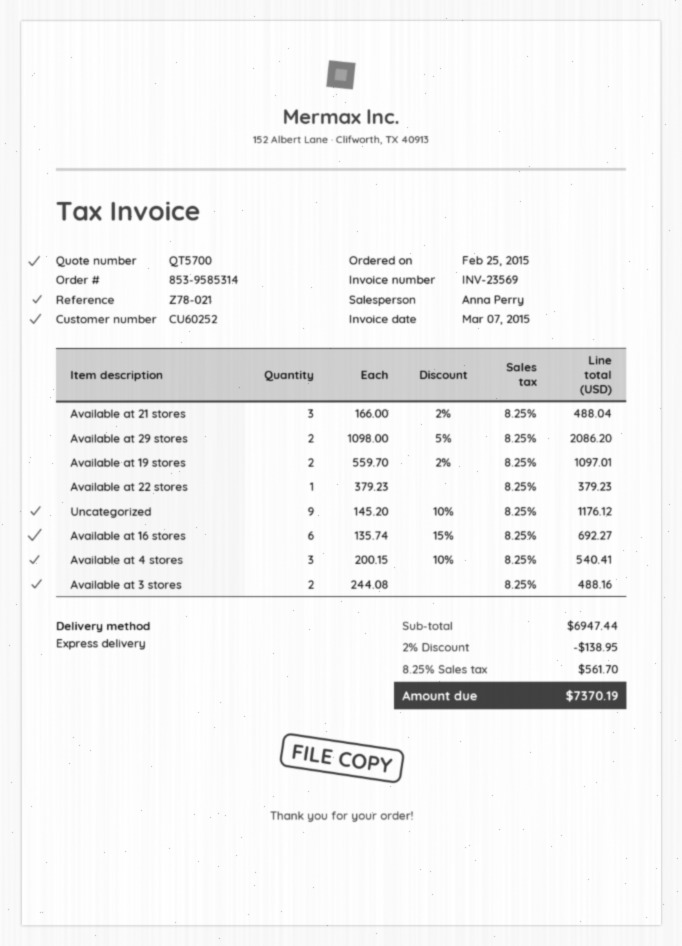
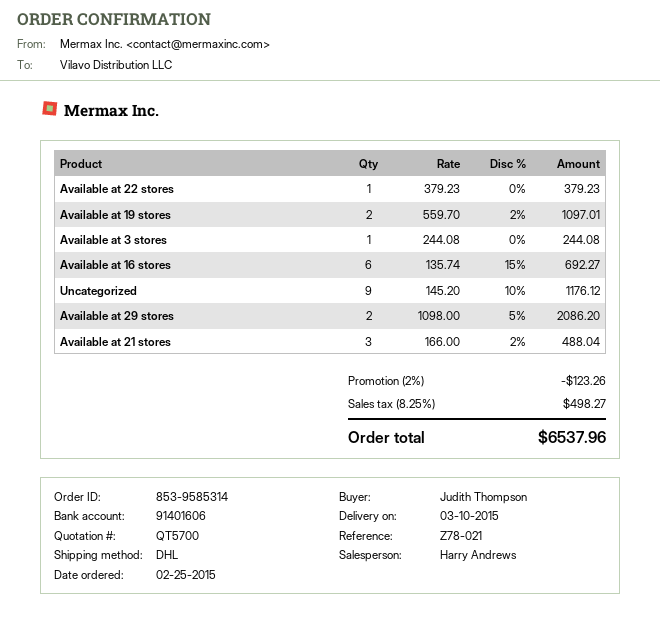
sales rep: Anna Perry -> Harry Andrews
shipping method: express -> DHL
Available at 4 stores: 3 x 200.15 - 10% = 540.41 -> none
Available at 3 stores: 2 x 244.08 = 488.16 -> 1 x 244.08 = 244.08
discount: 2% = 138.95 -> 2% = 123.26
tax: 8.25% = 561.70 -> 8.25% = 498.27
total: 7370.19 -> 6537.96

